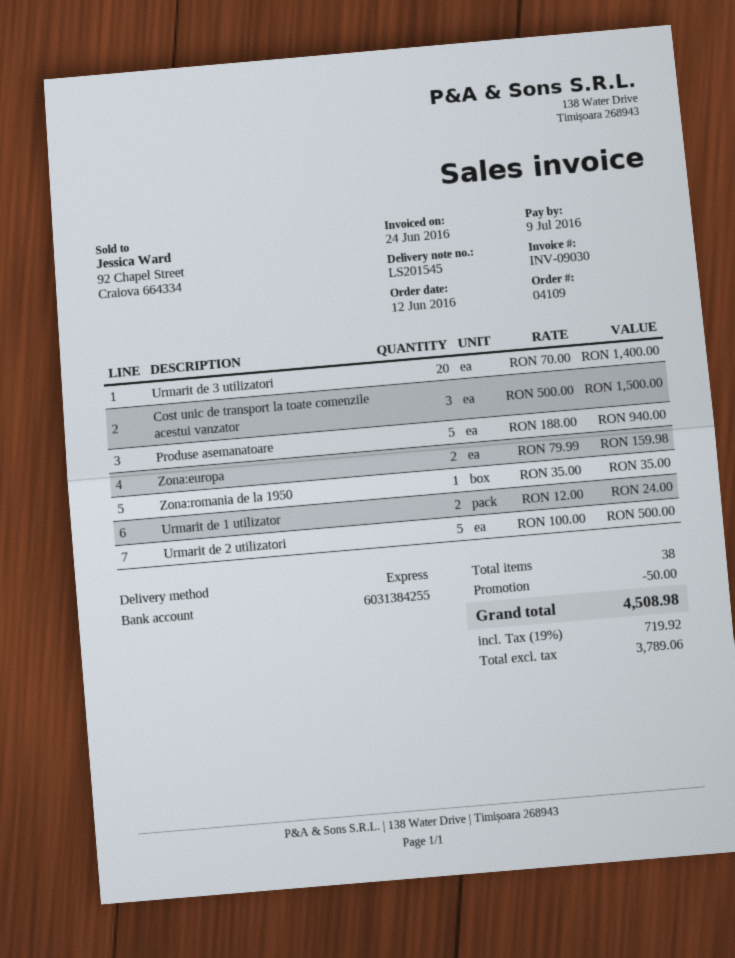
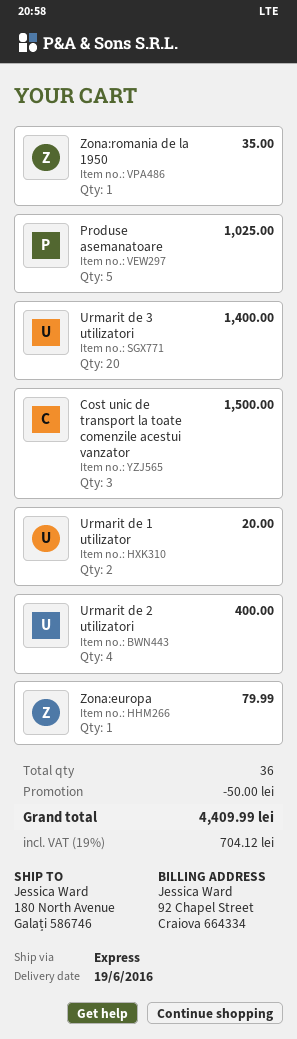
Produse asemanatoare: 5 for 940.00 -> 5 for 1025.00
Zona:europa: 2 for 159.98 -> 1 for 79.99
Urmarit de 1 utilizator: 2 for 24.00 -> 2 for 20.00
Urmarit de 2 utilizatori: 5 for 500.00 -> 4 for 400.00
total quantity: 38 -> 36
tax: 19% = 719.92 -> 19% = 704.12
total: 4508.98 -> 4409.99

